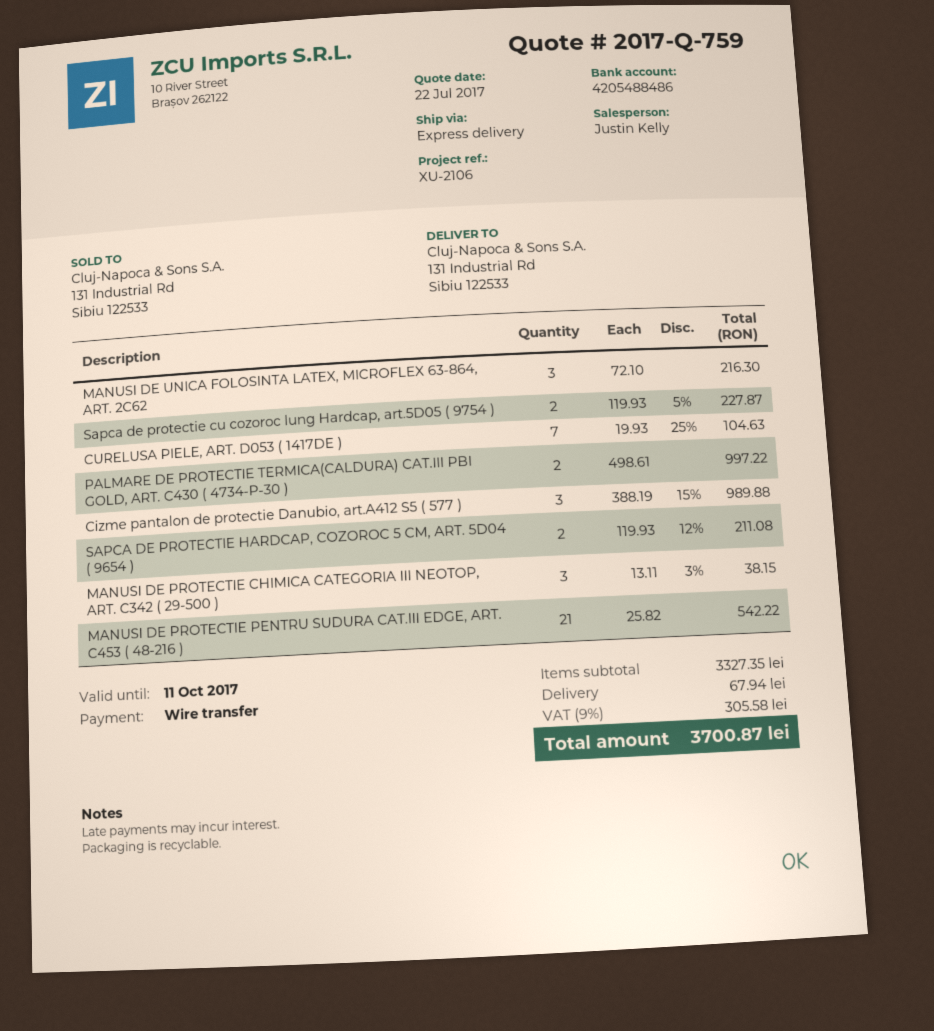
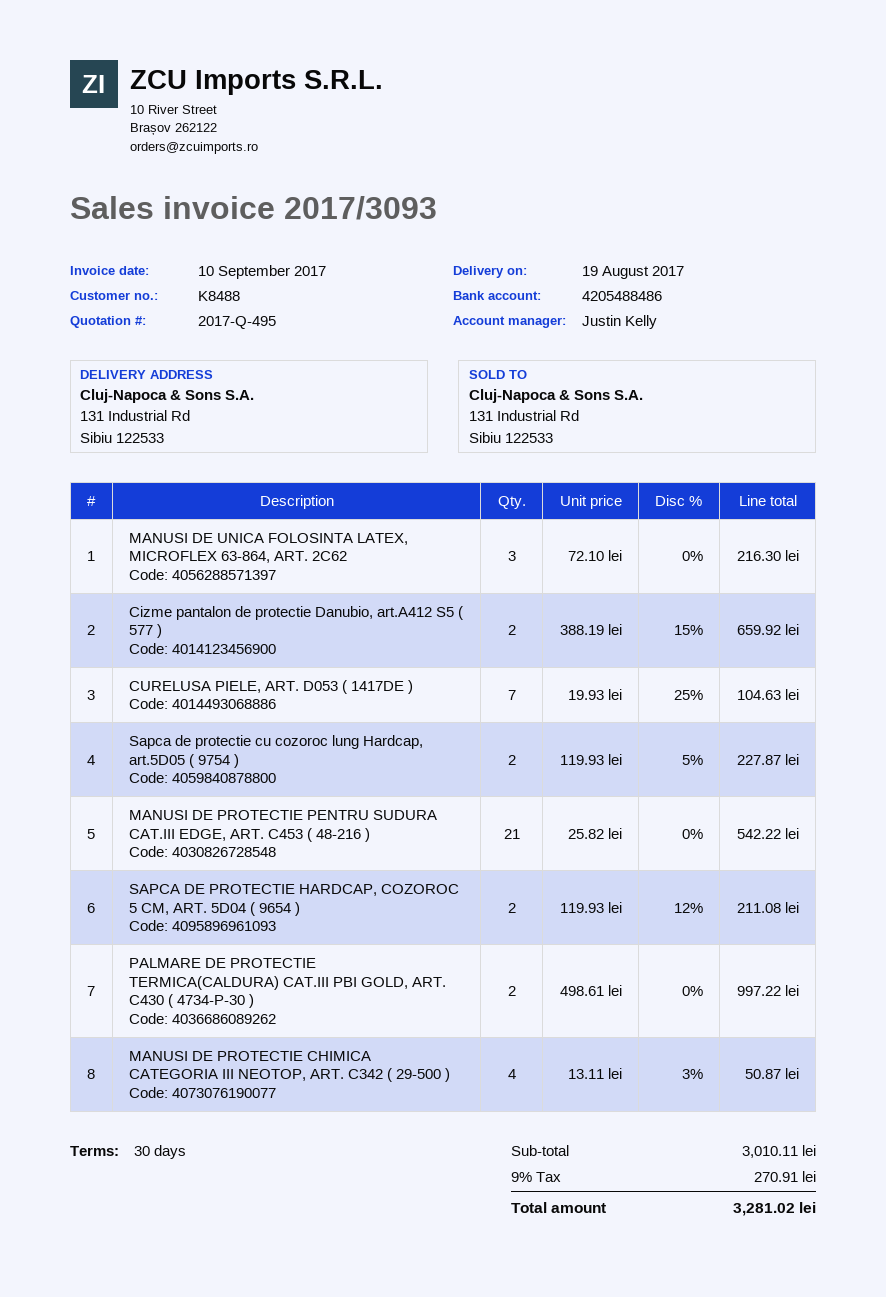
quote number: 2017-Q-759 -> 2017-Q-495
Cizme pantalon de protectie Danubio, art.A412 S5 ( 577 ): 3 x 388.19 - 15% = 989.88 -> 2 x 388.19 - 15% = 659.92
MANUSI DE PROTECTIE CHIMICA CATEGORIA III NEOTOP, ART. C342 ( 29-500 ): 3 x 13.11 - 3% = 38.15 -> 4 x 13.11 - 3% = 50.87
subtotal: 3327.35 -> 3010.11
shipping: 67.94 -> none
tax: 9% = 305.58 -> 9% = 270.91
total: 3700.87 -> 3281.02

